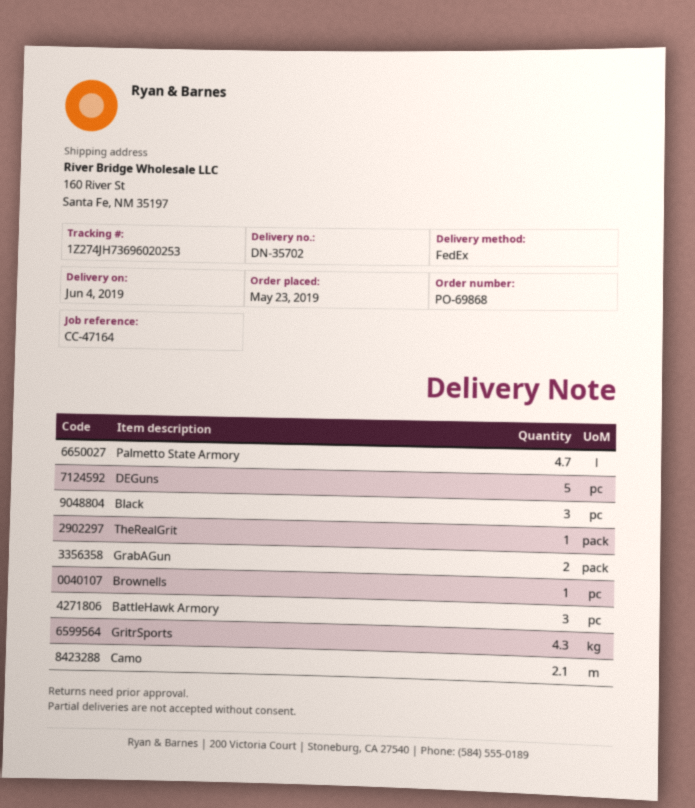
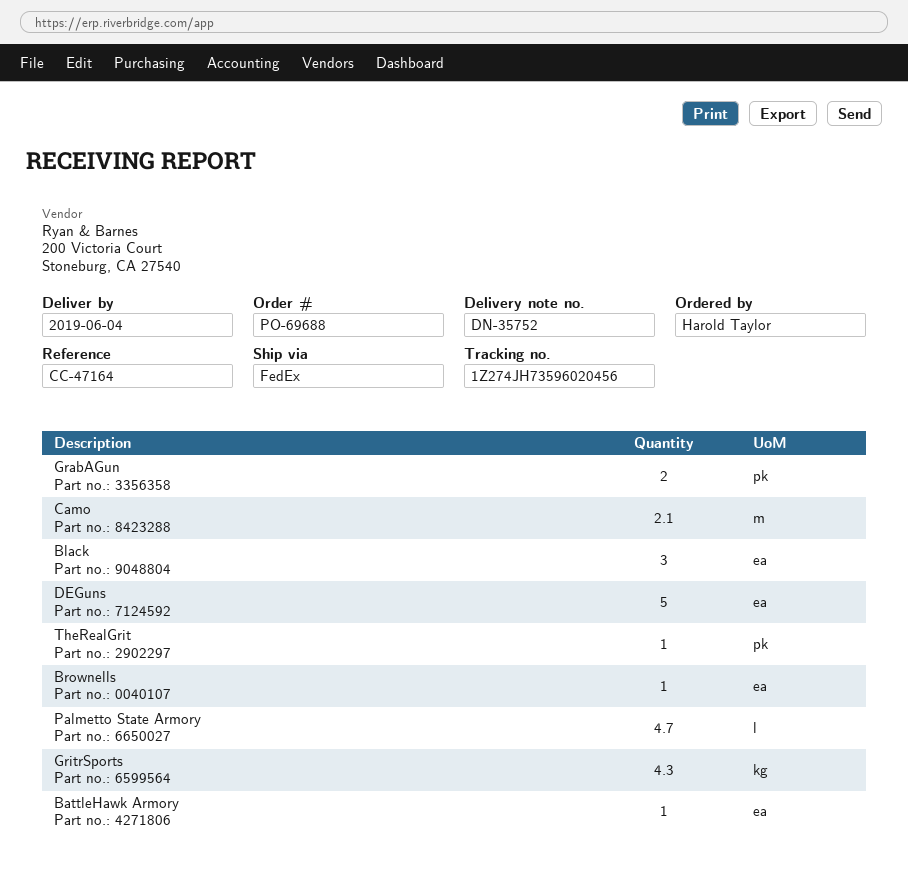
order number: PO-69868 -> PO-69688
delivery note number: DN-35702 -> DN-35752
tracking number: 1Z274JH73696020253 -> 1Z274JH73596020456
BattleHawk Armory: 3 -> 1

